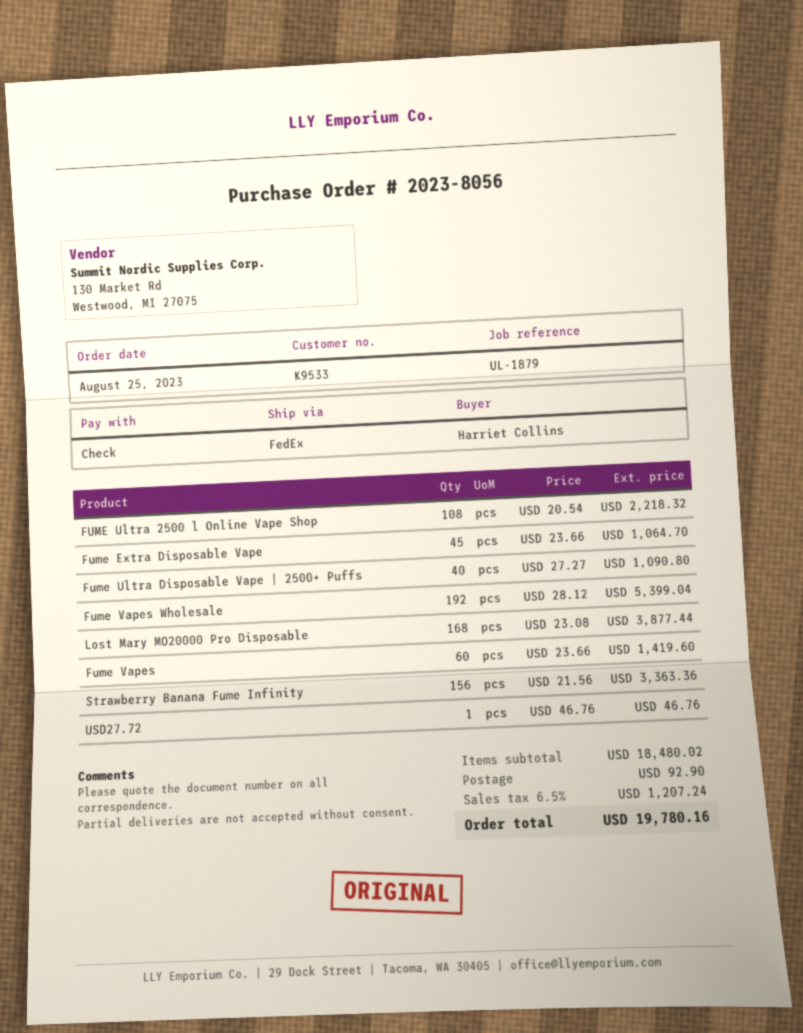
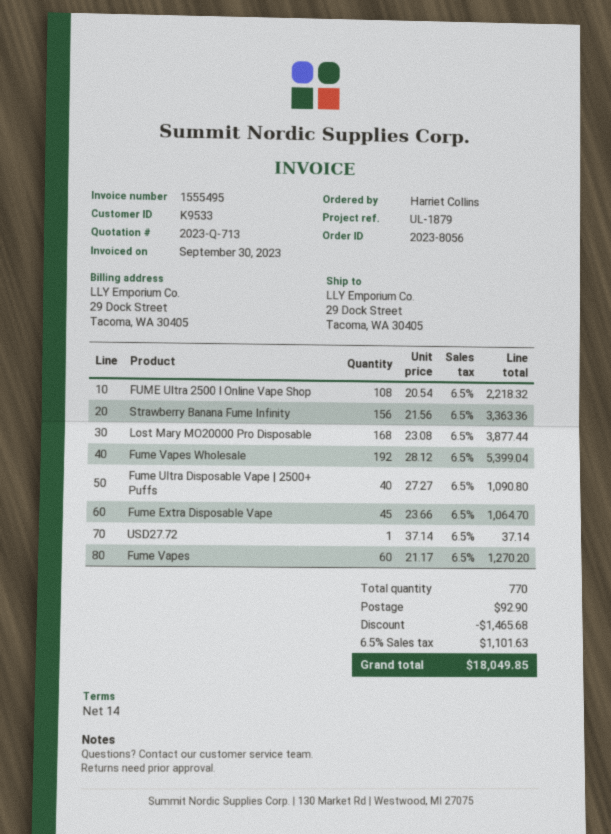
Fume Vapes: 60 x 23.66 = 1419.60 -> 60 x 21.17 = 1270.20
USD27.72: 1 x 46.76 = 46.76 -> 1 x 37.14 = 37.14
discount: none -> 1465.68
tax: 6.5% = 1207.24 -> 6.5% = 1101.63
total: 19780.16 -> 18049.85

